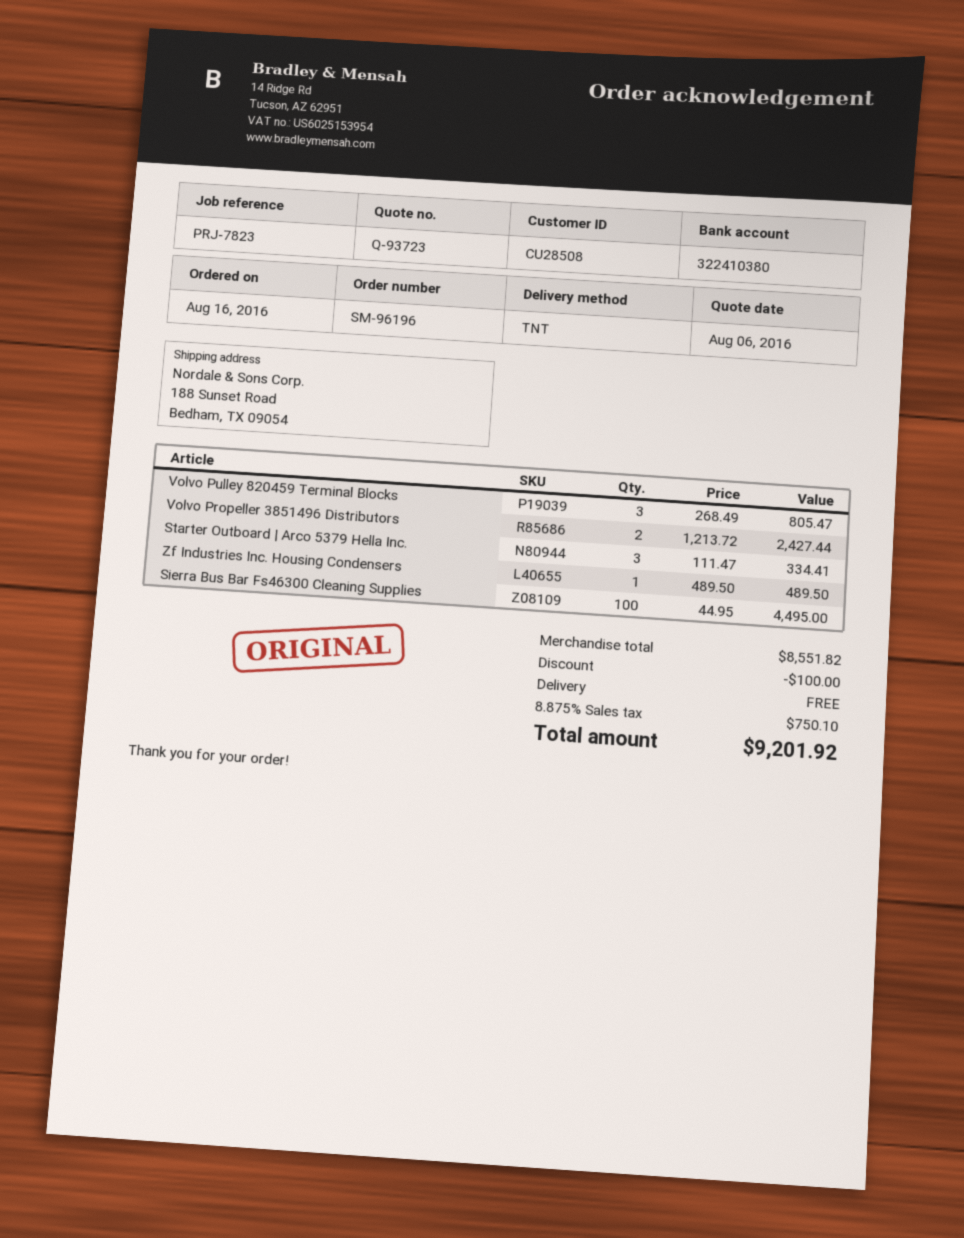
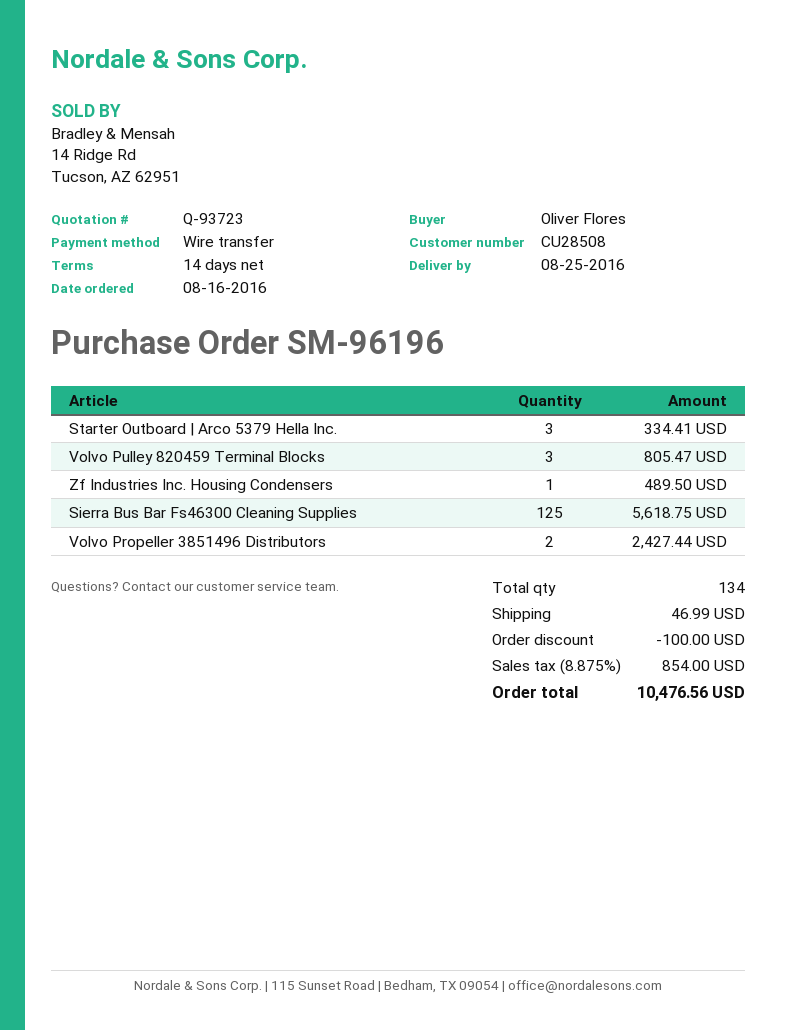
Sierra Bus Bar Fs46300 Cleaning Supplies: 100 for 4495.00 -> 125 for 5618.75
shipping: 0.00 -> 46.99
tax: 8.875% = 750.10 -> 8.875% = 854.00
total: 9201.92 -> 10476.56

